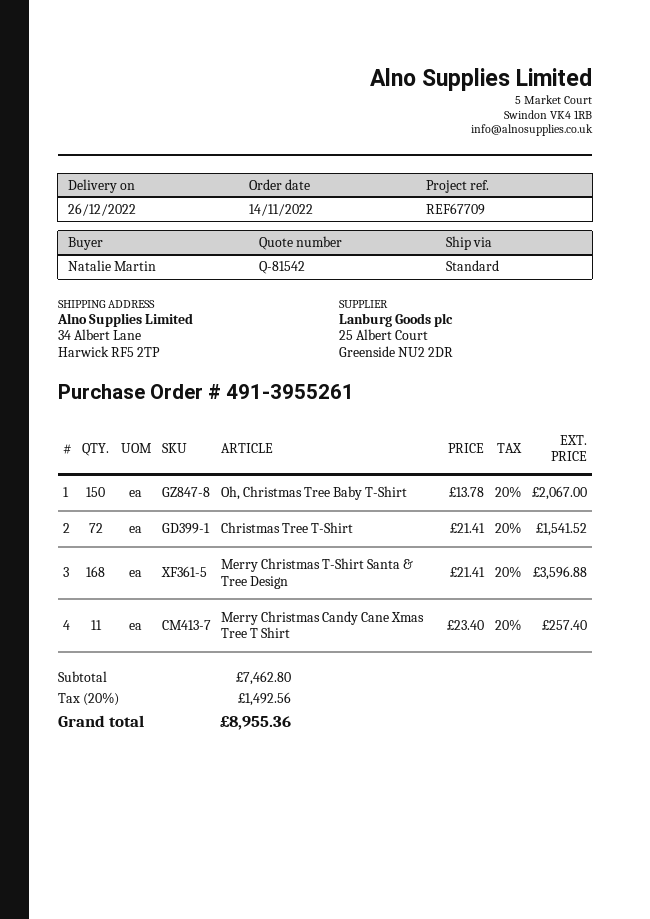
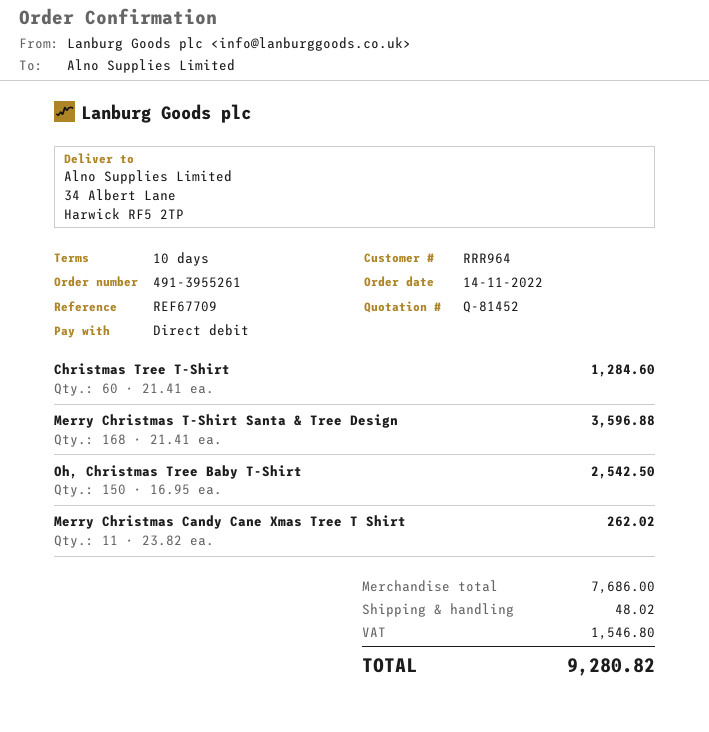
quote number: Q-81542 -> Q-81452
Oh, Christmas Tree Baby T-Shirt: 150 x 13.78 = 2067.00 -> 150 x 16.95 = 2542.50
Christmas Tree T-Shirt: 72 x 21.41 = 1541.52 -> 60 x 21.41 = 1284.60
Merry Christmas Candy Cane Xmas Tree T Shirt: 11 x 23.40 = 257.40 -> 11 x 23.82 = 262.02
subtotal: 7462.80 -> 7686.00
shipping: none -> 48.02
tax: 1492.56 -> 1546.80
total: 8955.36 -> 9280.82

